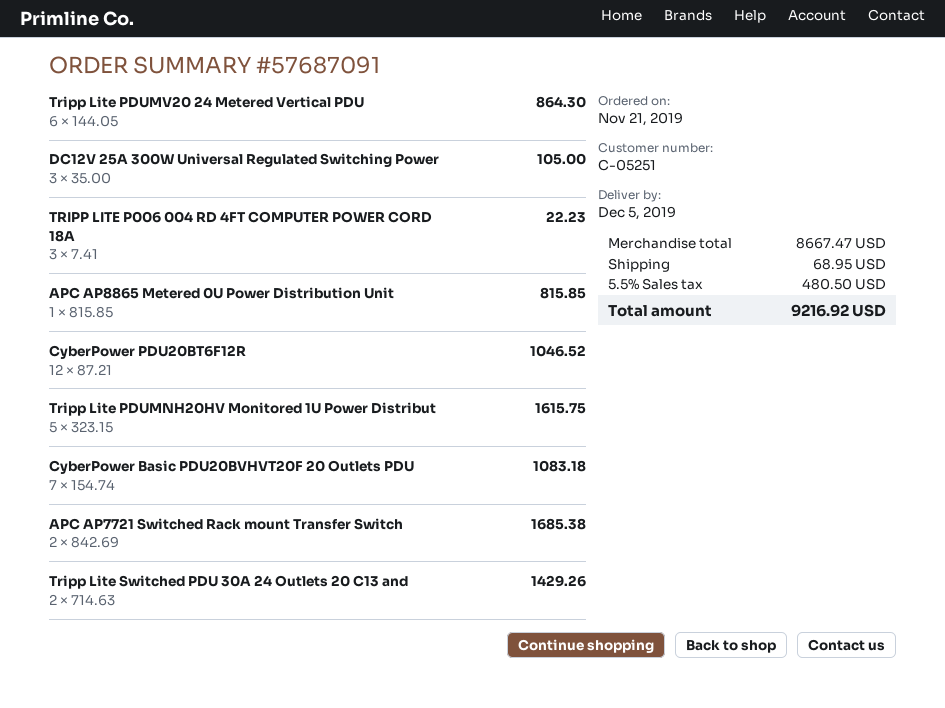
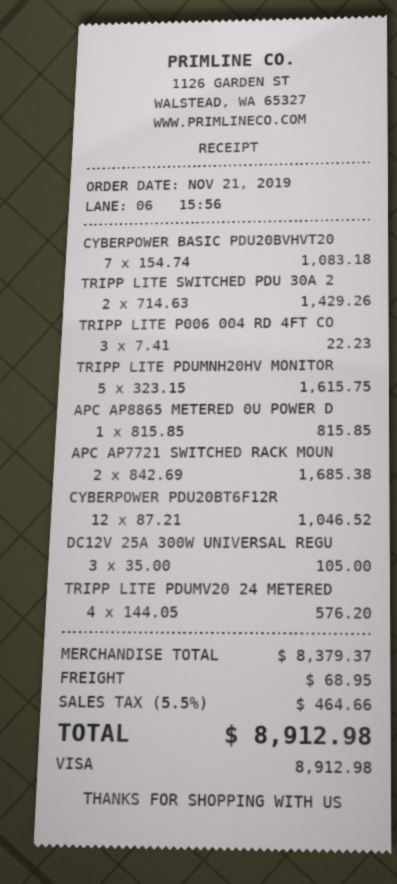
Tripp Lite PDUMV20 24 Metered Vertical PDU: 6 x 144.05 = 864.30 -> 4 x 144.05 = 576.20
subtotal: 8667.47 -> 8379.37
tax: 5.5% = 480.50 -> 5.5% = 464.66
total: 9216.92 -> 8912.98

